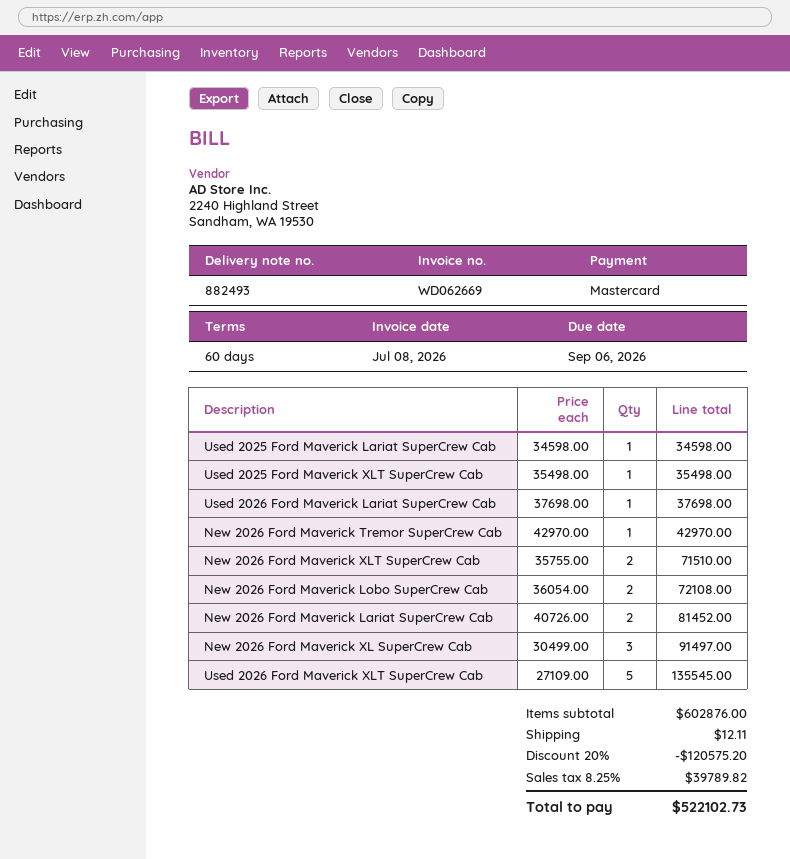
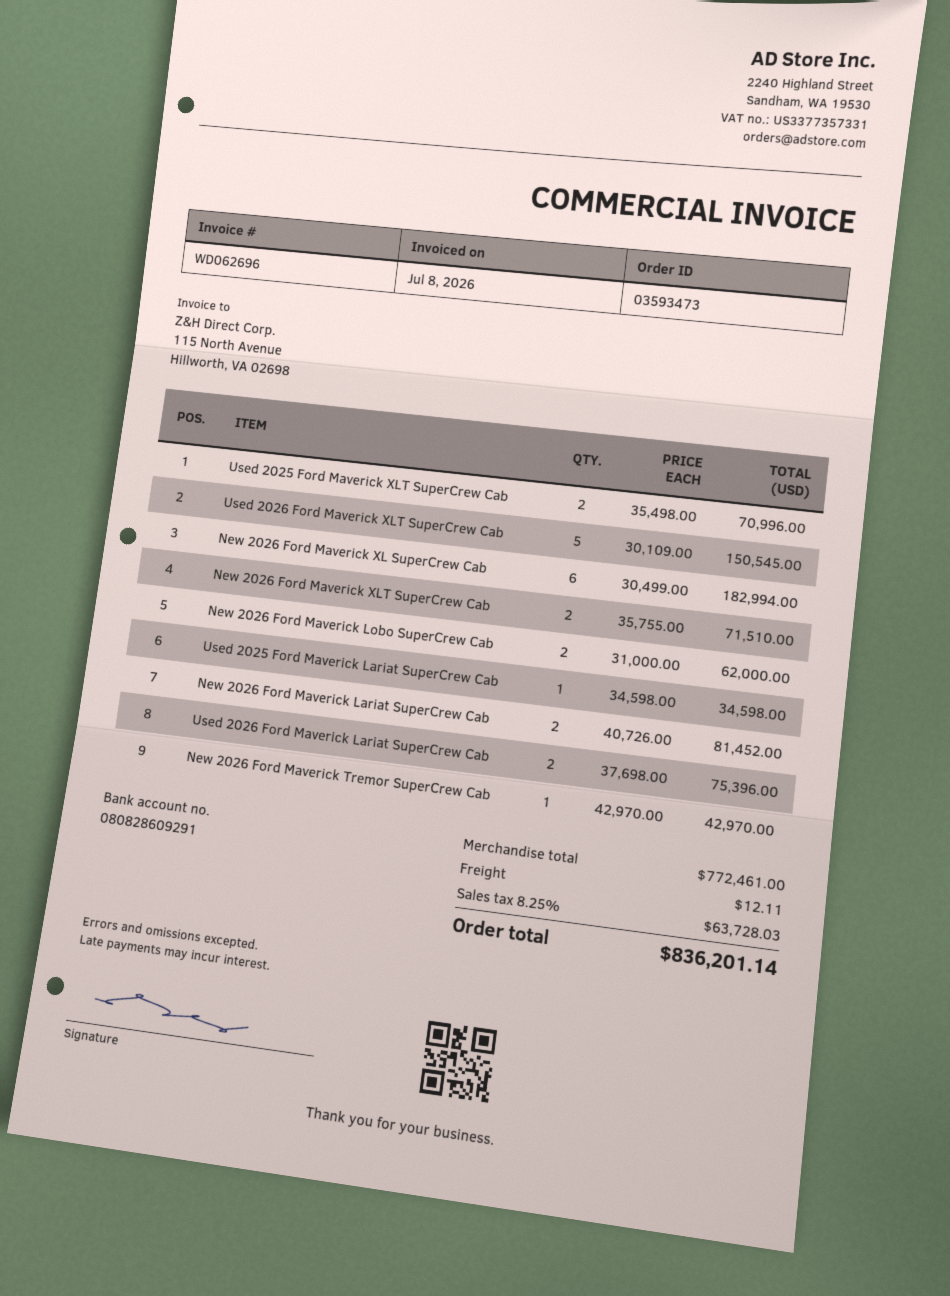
invoice number: WD062669 -> WD062696
Used 2025 Ford Maverick XLT SuperCrew Cab: 1 x 35498.00 = 35498.00 -> 2 x 35498.00 = 70996.00
Used 2026 Ford Maverick Lariat SuperCrew Cab: 1 x 37698.00 = 37698.00 -> 2 x 37698.00 = 75396.00
New 2026 Ford Maverick Lobo SuperCrew Cab: 2 x 36054.00 = 72108.00 -> 2 x 31000.00 = 62000.00
New 2026 Ford Maverick XL SuperCrew Cab: 3 x 30499.00 = 91497.00 -> 6 x 30499.00 = 182994.00
Used 2026 Ford Maverick XLT SuperCrew Cab: 5 x 27109.00 = 135545.00 -> 5 x 30109.00 = 150545.00
subtotal: 602876.00 -> 772461.00
discount: 20% = 120575.20 -> none
tax: 8.25% = 39789.82 -> 8.25% = 63728.03
total: 522102.73 -> 836201.14

